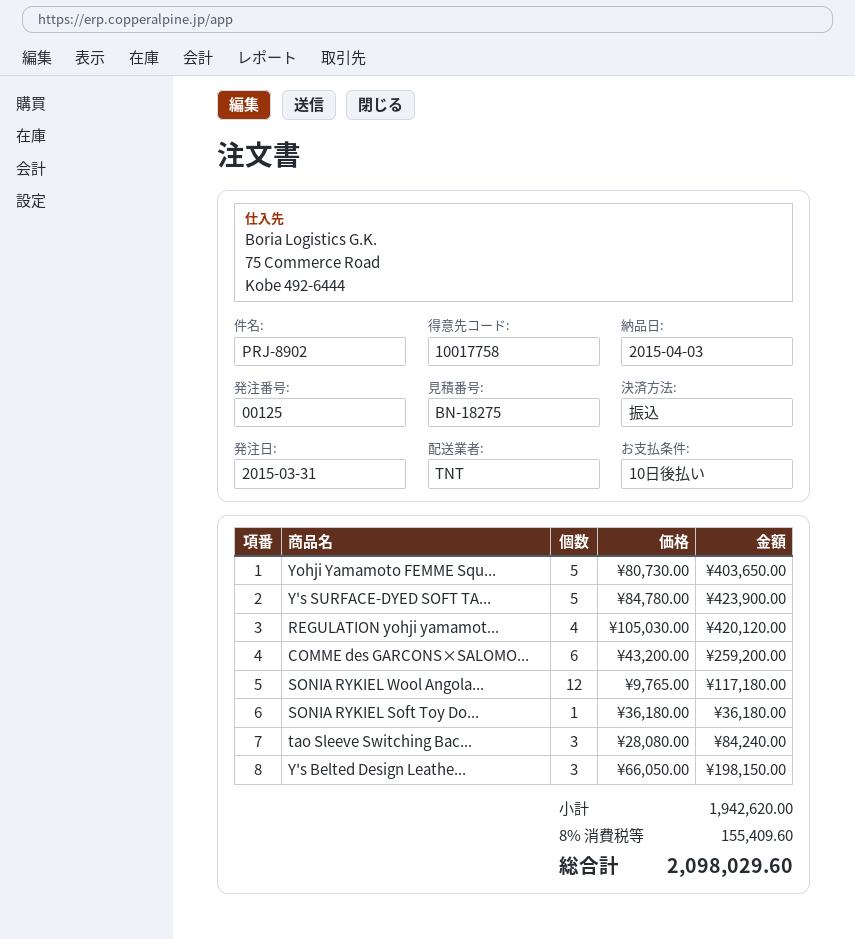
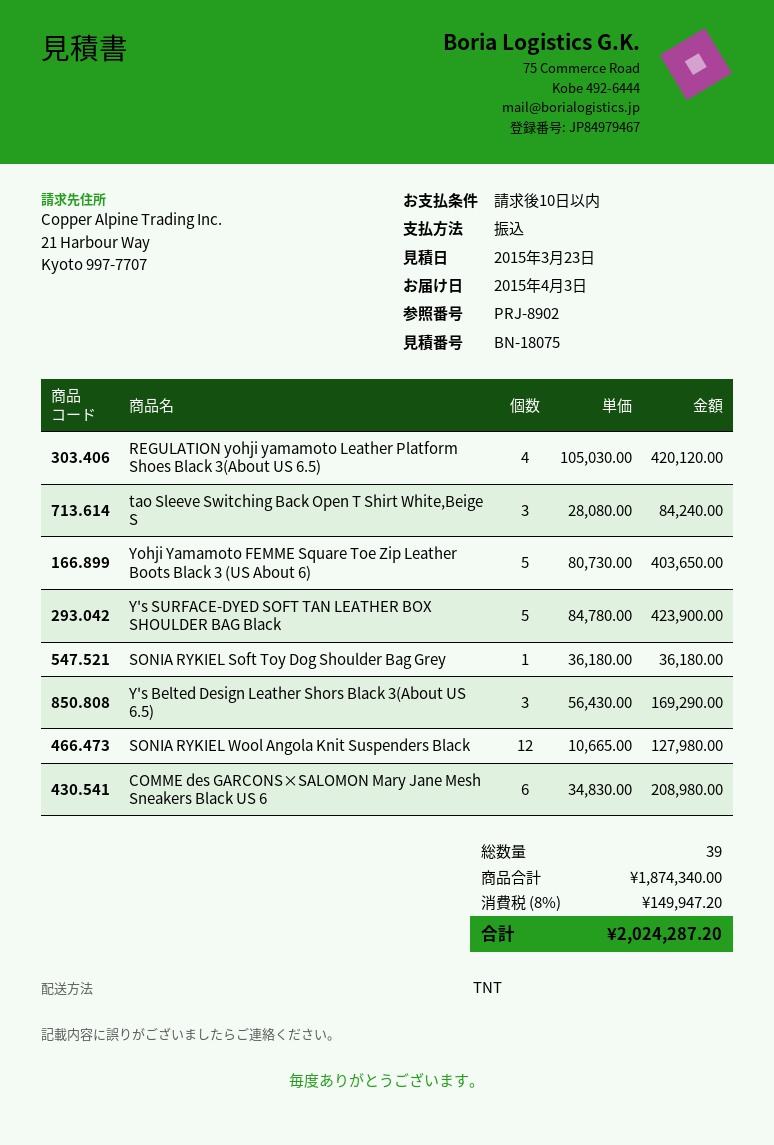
quote number: BN-18275 -> BN-18075
COMME des GARCONS×SALOMO...: 6 x 43200.00 = 259200.00 -> 6 x 34830.00 = 208980.00
SONIA RYKIEL Wool Angola...: 12 x 9765.00 = 117180.00 -> 12 x 10665.00 = 127980.00
Y's Belted Design Leathe...: 3 x 66050.00 = 198150.00 -> 3 x 56430.00 = 169290.00
subtotal: 1942620.00 -> 1874340.00
tax: 8% = 155409.60 -> 8% = 149947.20
total: 2098029.60 -> 2024287.20

